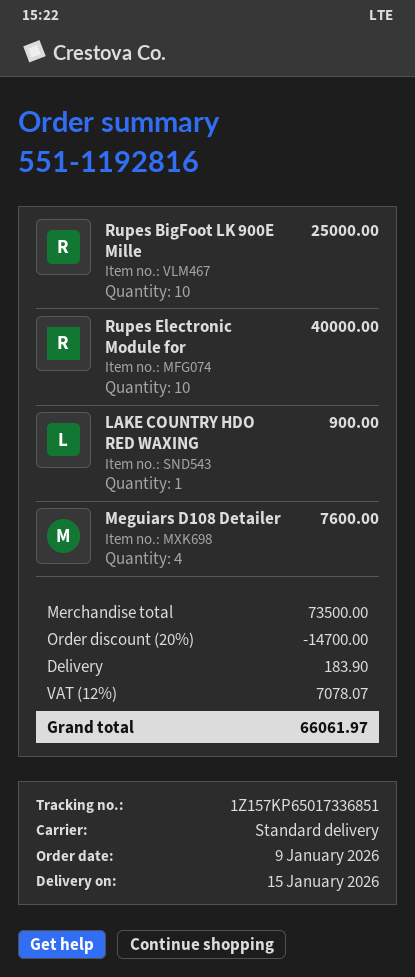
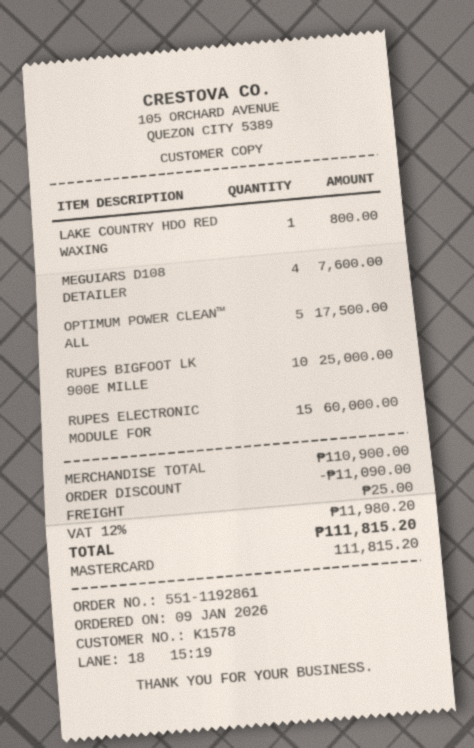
order number: 551-1192816 -> 551-1192861
Rupes Electronic Module for: 10 for 40000.00 -> 15 for 60000.00
LAKE COUNTRY HDO RED WAXING: 1 for 900.00 -> 1 for 800.00
OPTIMUM POWER CLEAN™ ALL: none -> 5 for 17500.00
subtotal: 73500.00 -> 110900.00
discount: 14700.00 -> 11090.00
shipping: 183.90 -> 25.00
tax: 12% = 7078.07 -> 12% = 11980.20
total: 66061.97 -> 111815.20

